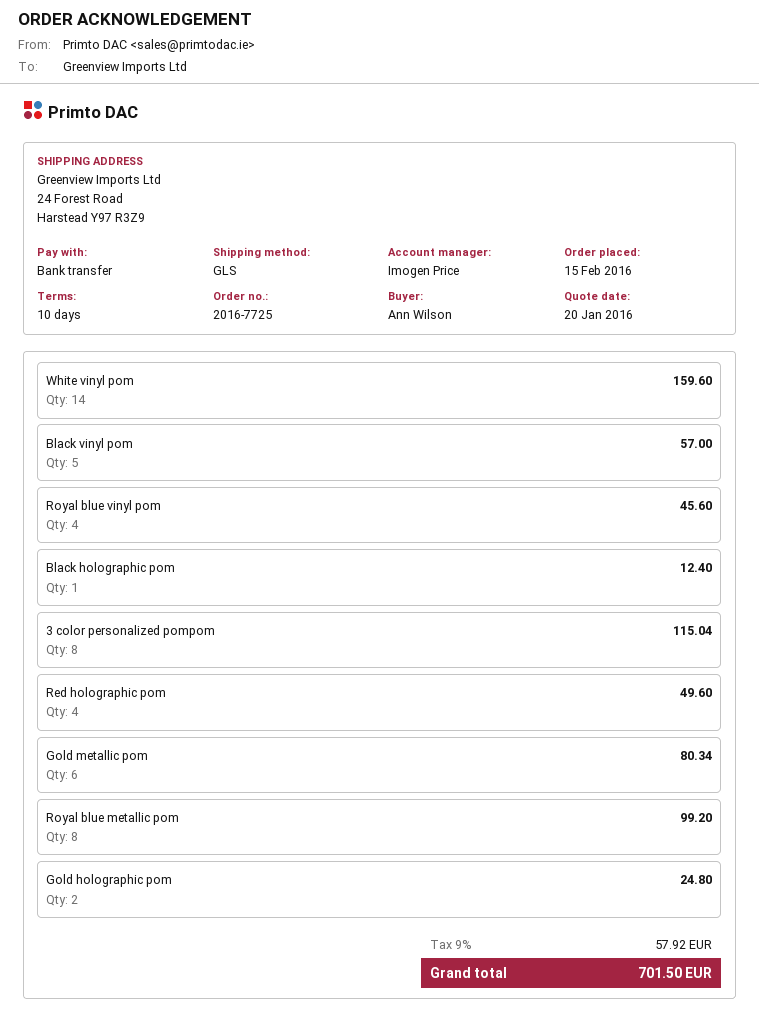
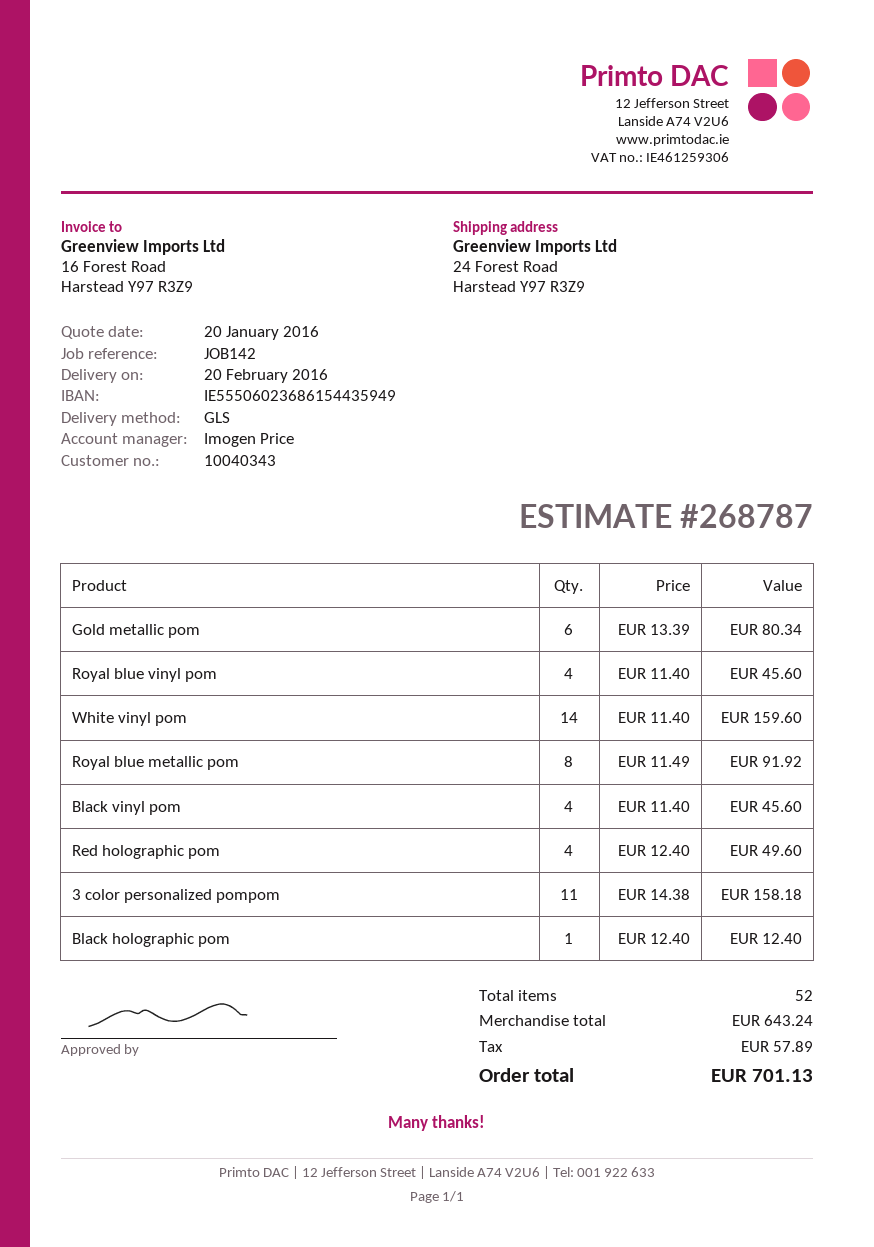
Black vinyl pom: 5 for 57.00 -> 4 for 45.60
3 color personalized pompom: 8 for 115.04 -> 11 for 158.18
Royal blue metallic pom: 8 for 99.20 -> 8 for 91.92
Gold holographic pom: 2 for 24.80 -> none
tax: 57.92 -> 57.89
total: 701.50 -> 701.13

